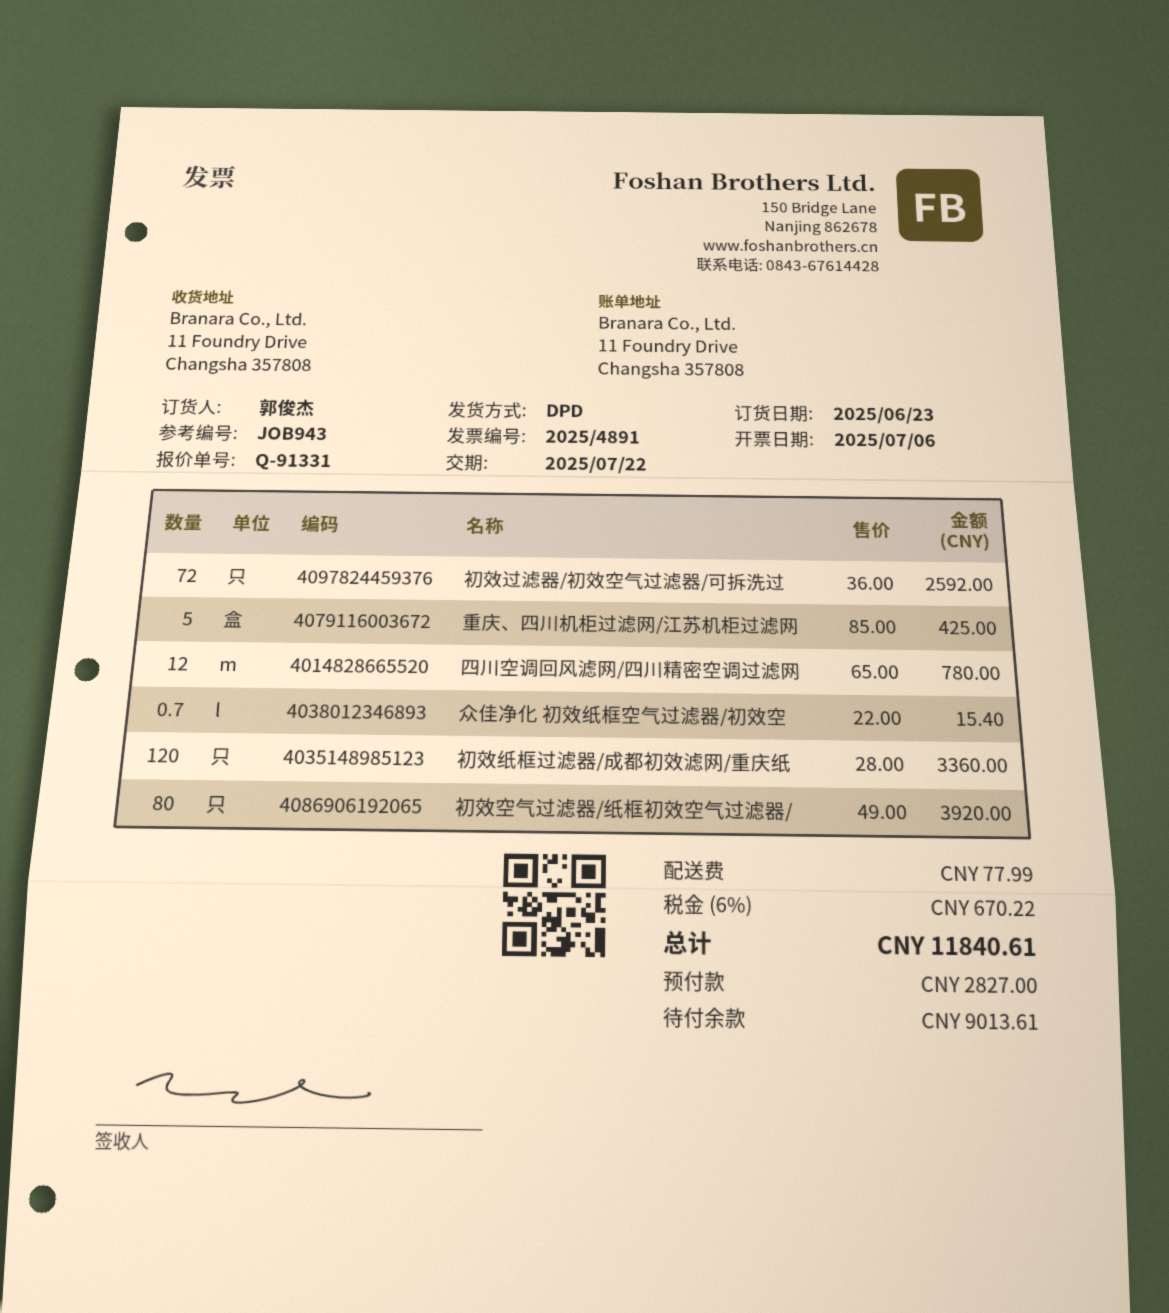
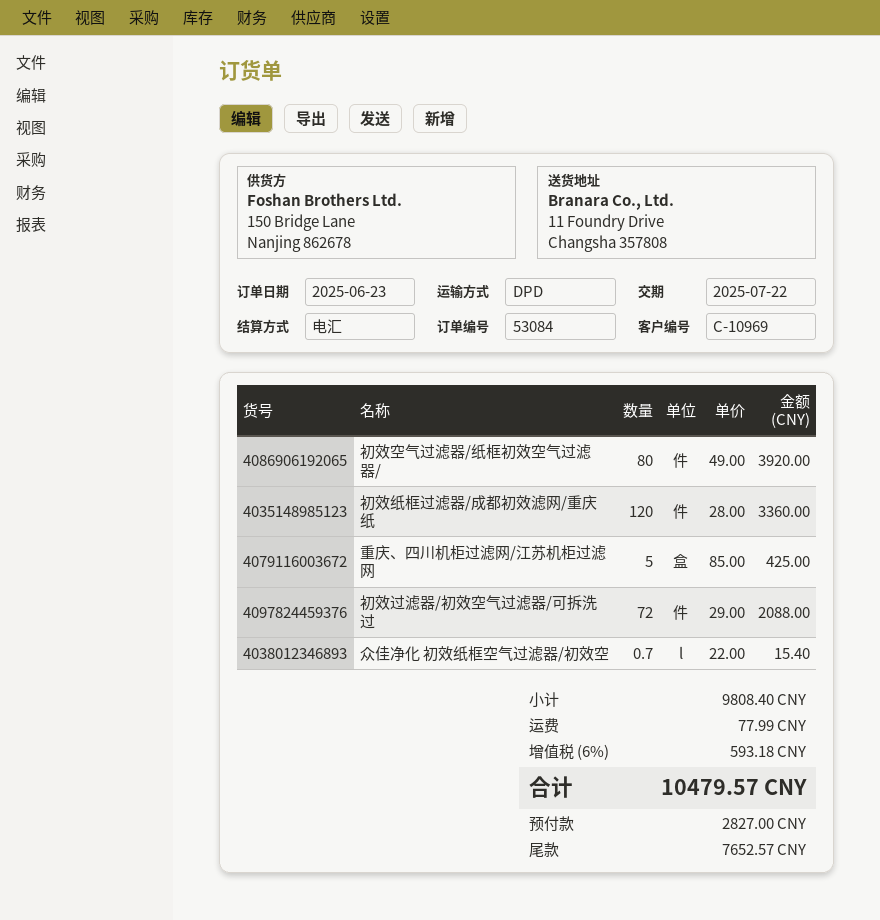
初效过滤器/初效空气过滤器/可拆洗过: 72 x 36.00 = 2592.00 -> 72 x 29.00 = 2088.00
四川空调回风滤网/四川精密空调过滤网: 12 x 65.00 = 780.00 -> none
tax: 6% = 670.22 -> 6% = 593.18
total: 11840.61 -> 10479.57
balance: 9013.61 -> 7652.57

